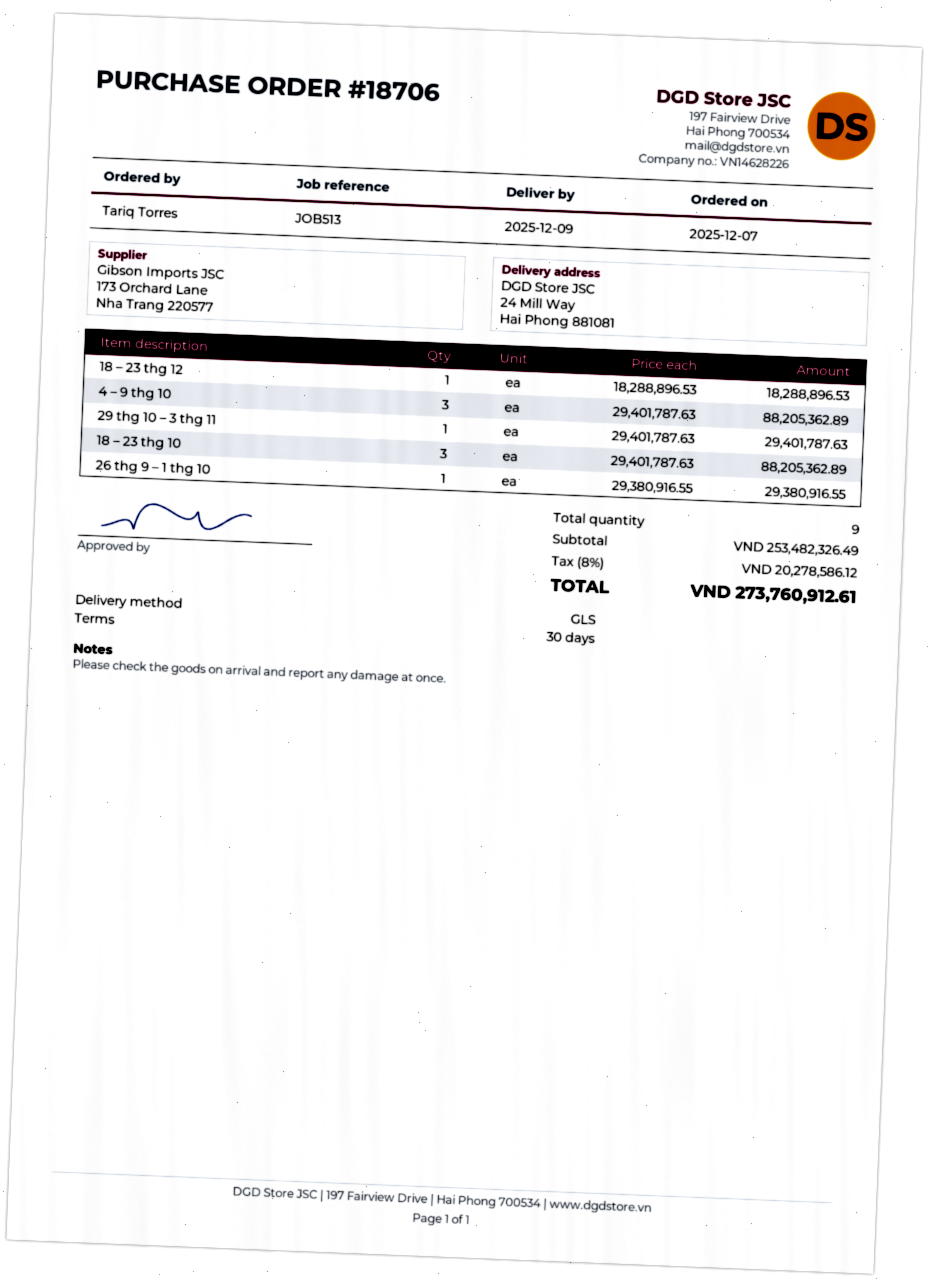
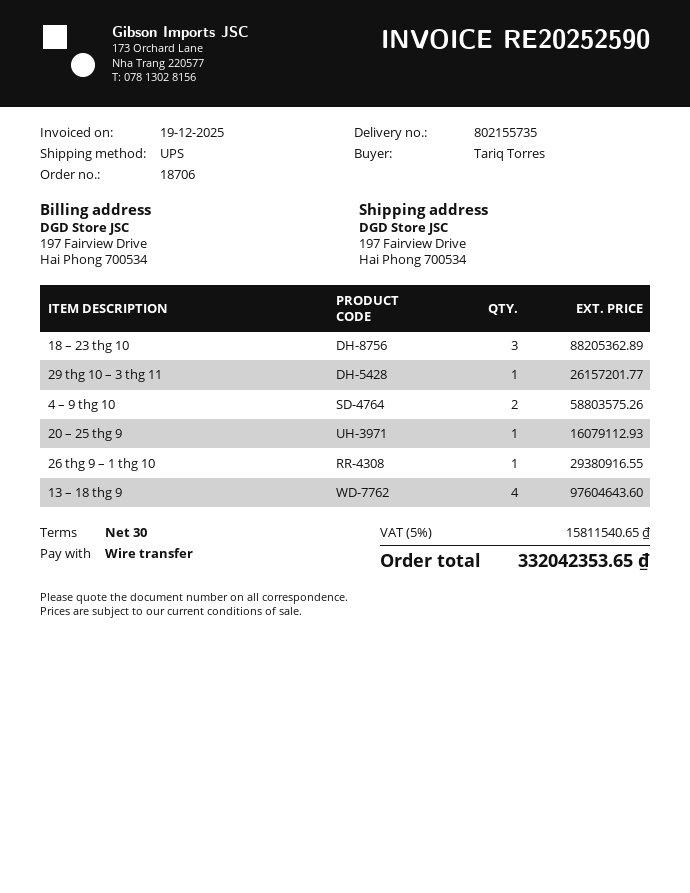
shipping method: GLS -> UPS
ship to: 24 Mill Way, Hai Phong 881081 -> 197 Fairview Drive, Hai Phong 700534
18 – 23 thg 12: 1 for 18288896.53 -> none
4 – 9 thg 10: 3 for 88205362.89 -> 2 for 58803575.26
29 thg 10 – 3 thg 11: 1 for 29401787.63 -> 1 for 26157201.77
20 – 25 thg 9: none -> 1 for 16079112.93
13 – 18 thg 9: none -> 4 for 97604643.60
tax: 8% = 20278586.12 -> 5% = 15811540.65
total: 273760912.61 -> 332042353.65

